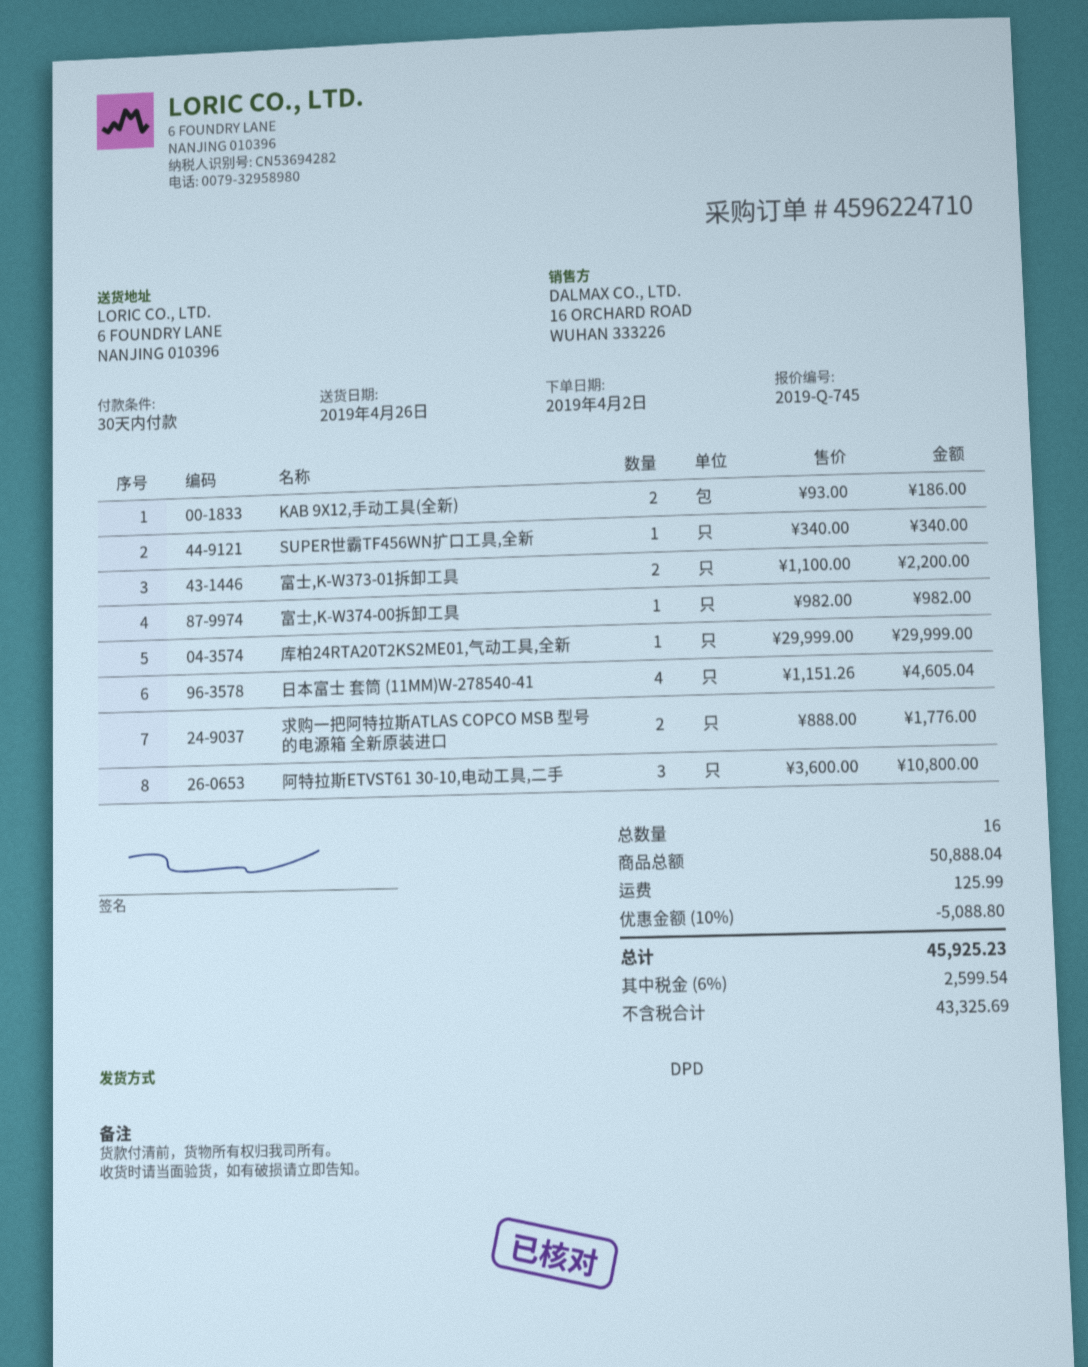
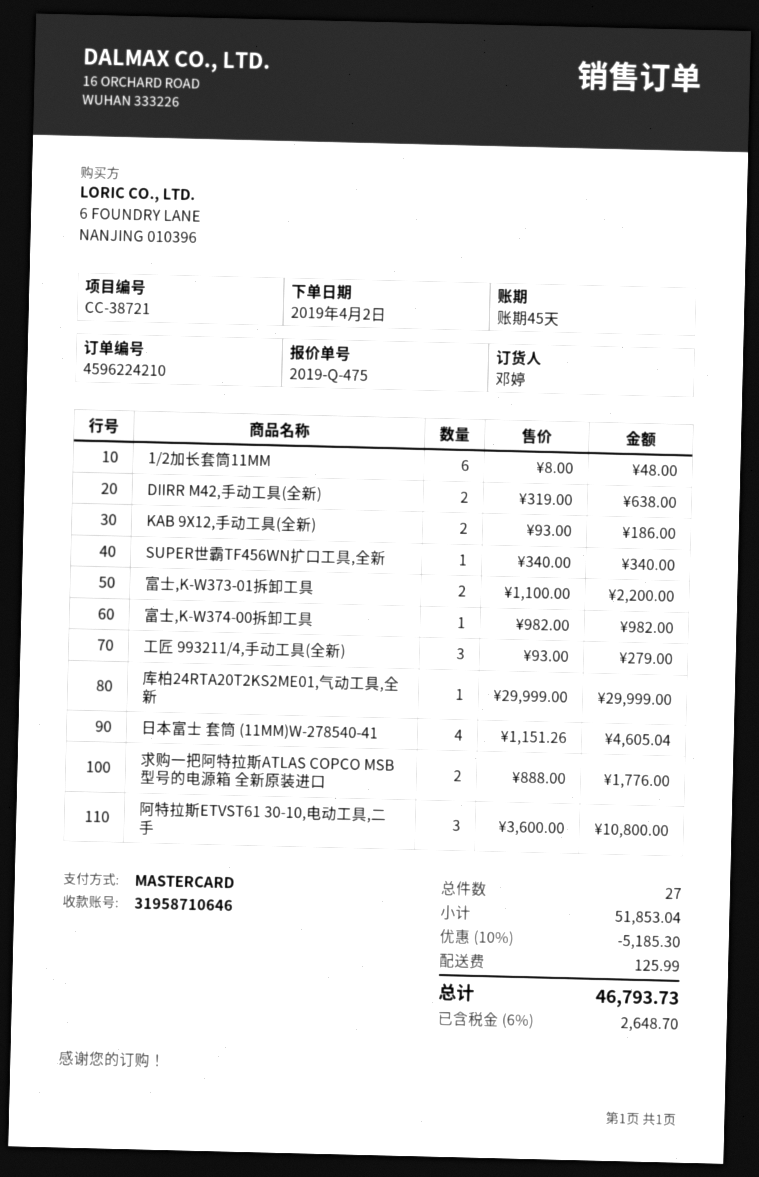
quote number: 2019-Q-745 -> 2019-Q-475
order number: 4596224710 -> 4596224210
payment terms: 30 days -> 45 days
1/2加长套筒11MM: none -> 6 x 8.00 = 48.00
DIIRR M42,手动工具(全新): none -> 2 x 319.00 = 638.00
工匠 993211/4,手动工具(全新): none -> 3 x 93.00 = 279.00
total quantity: 16 -> 27
subtotal: 50888.04 -> 51853.04
discount: 10% = 5088.80 -> 10% = 5185.30
tax: 6% = 2599.54 -> 6% = 2648.70
total: 45925.23 -> 46793.73

